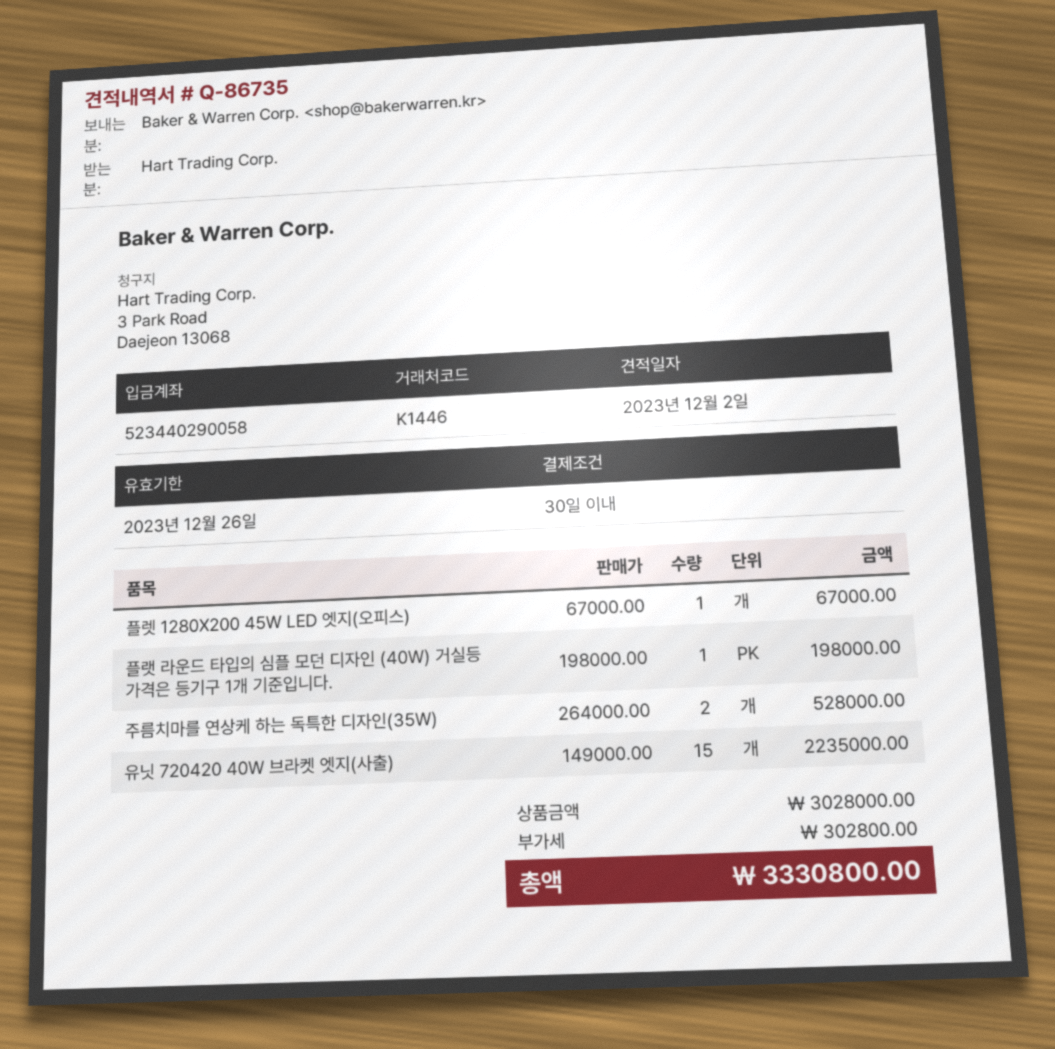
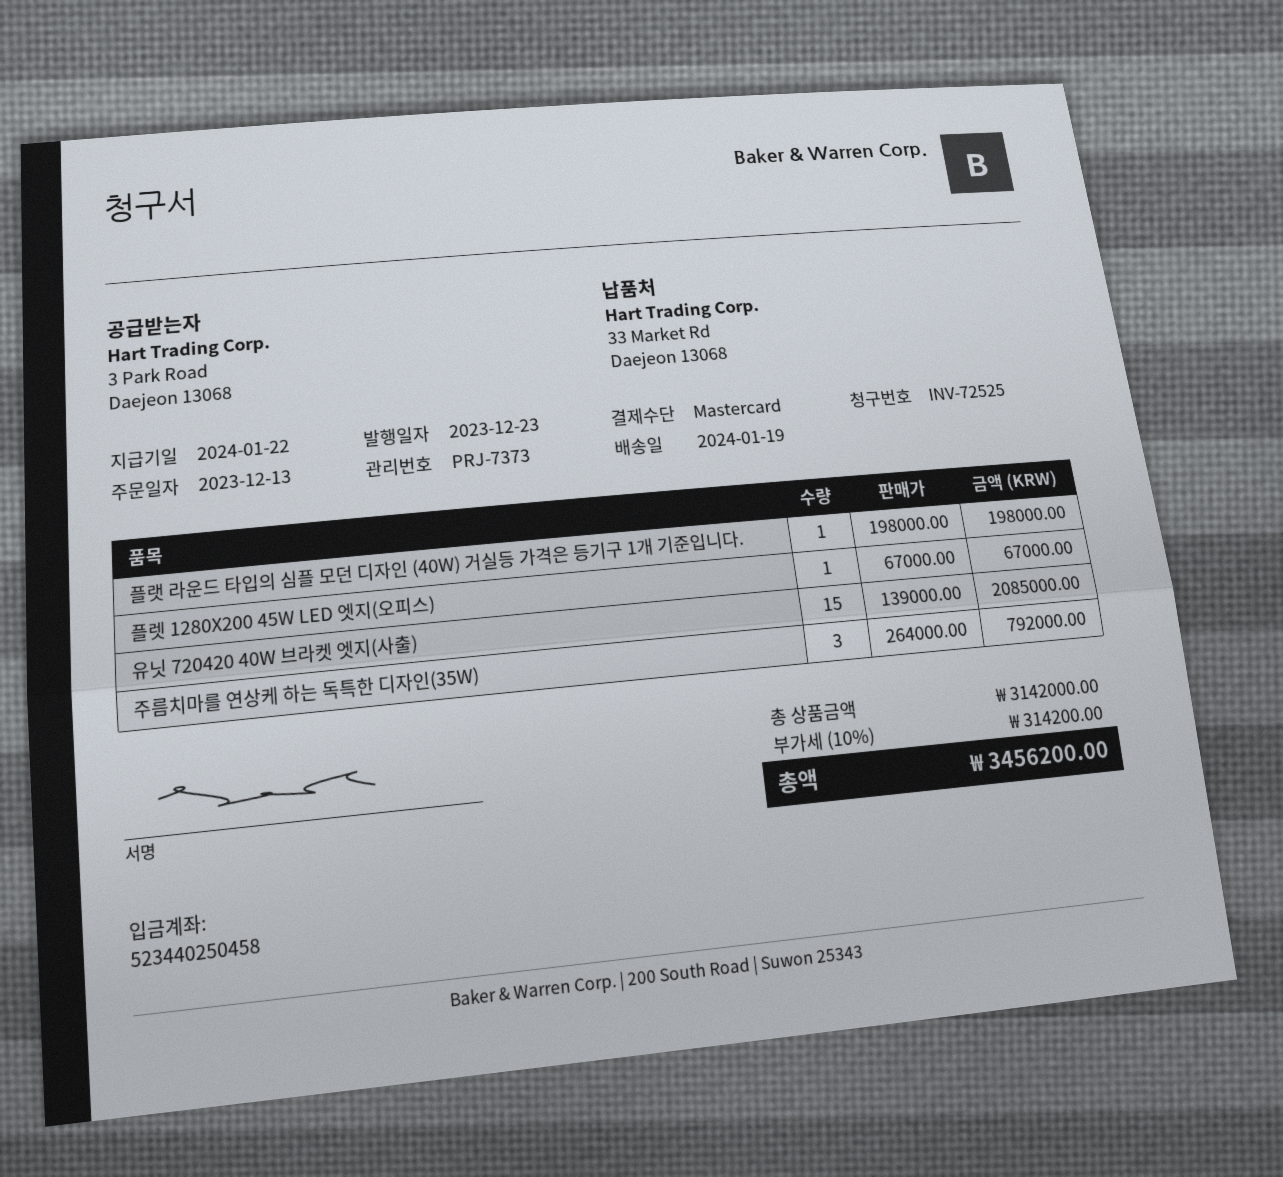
bank account: 523440290058 -> 523440250458
주름치마를 연상케 하는 독특한 디자인(35W): 2 x 264000.00 = 528000.00 -> 3 x 264000.00 = 792000.00
유닛 720420 40W 브라켓 엣지(사출): 15 x 149000.00 = 2235000.00 -> 15 x 139000.00 = 2085000.00
subtotal: 3028000.00 -> 3142000.00
tax: 302800.00 -> 314200.00
total: 3330800.00 -> 3456200.00

